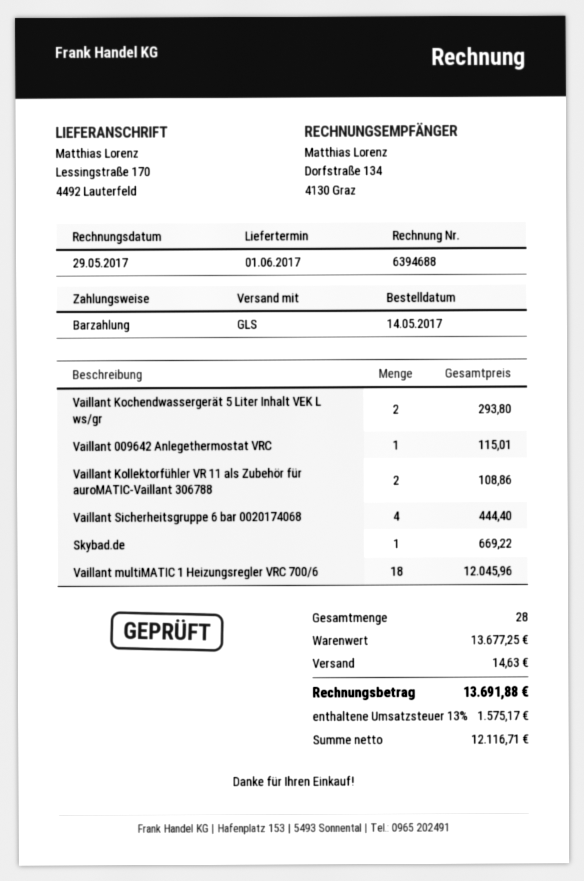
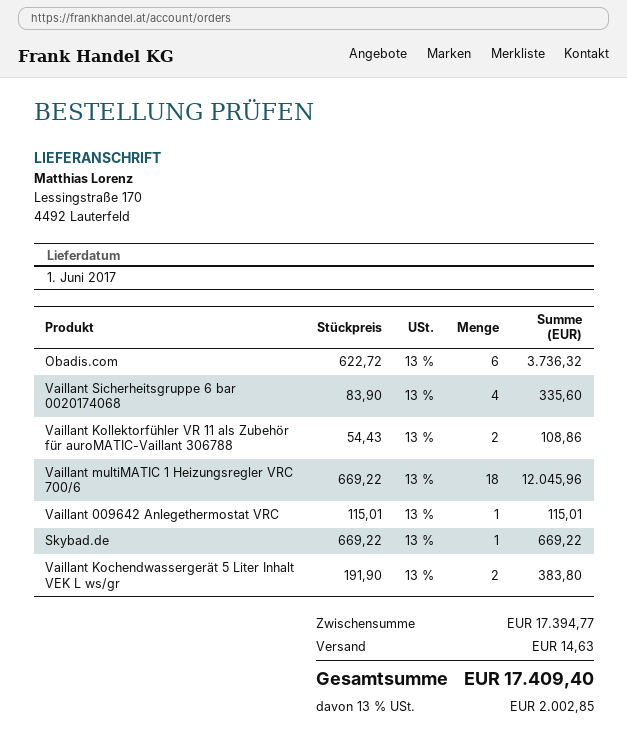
Vaillant Kochendwassergerät 5 Liter Inhalt VEK L ws/gr: 2 for 293.80 -> 2 for 383.80
Vaillant Sicherheitsgruppe 6 bar 0020174068: 4 for 444.40 -> 4 for 335.60
Obadis.com: none -> 6 for 3736.32
subtotal: 13677.25 -> 17394.77
tax: 13% = 1575.17 -> 13% = 2002.85
total: 13691.88 -> 17409.40

